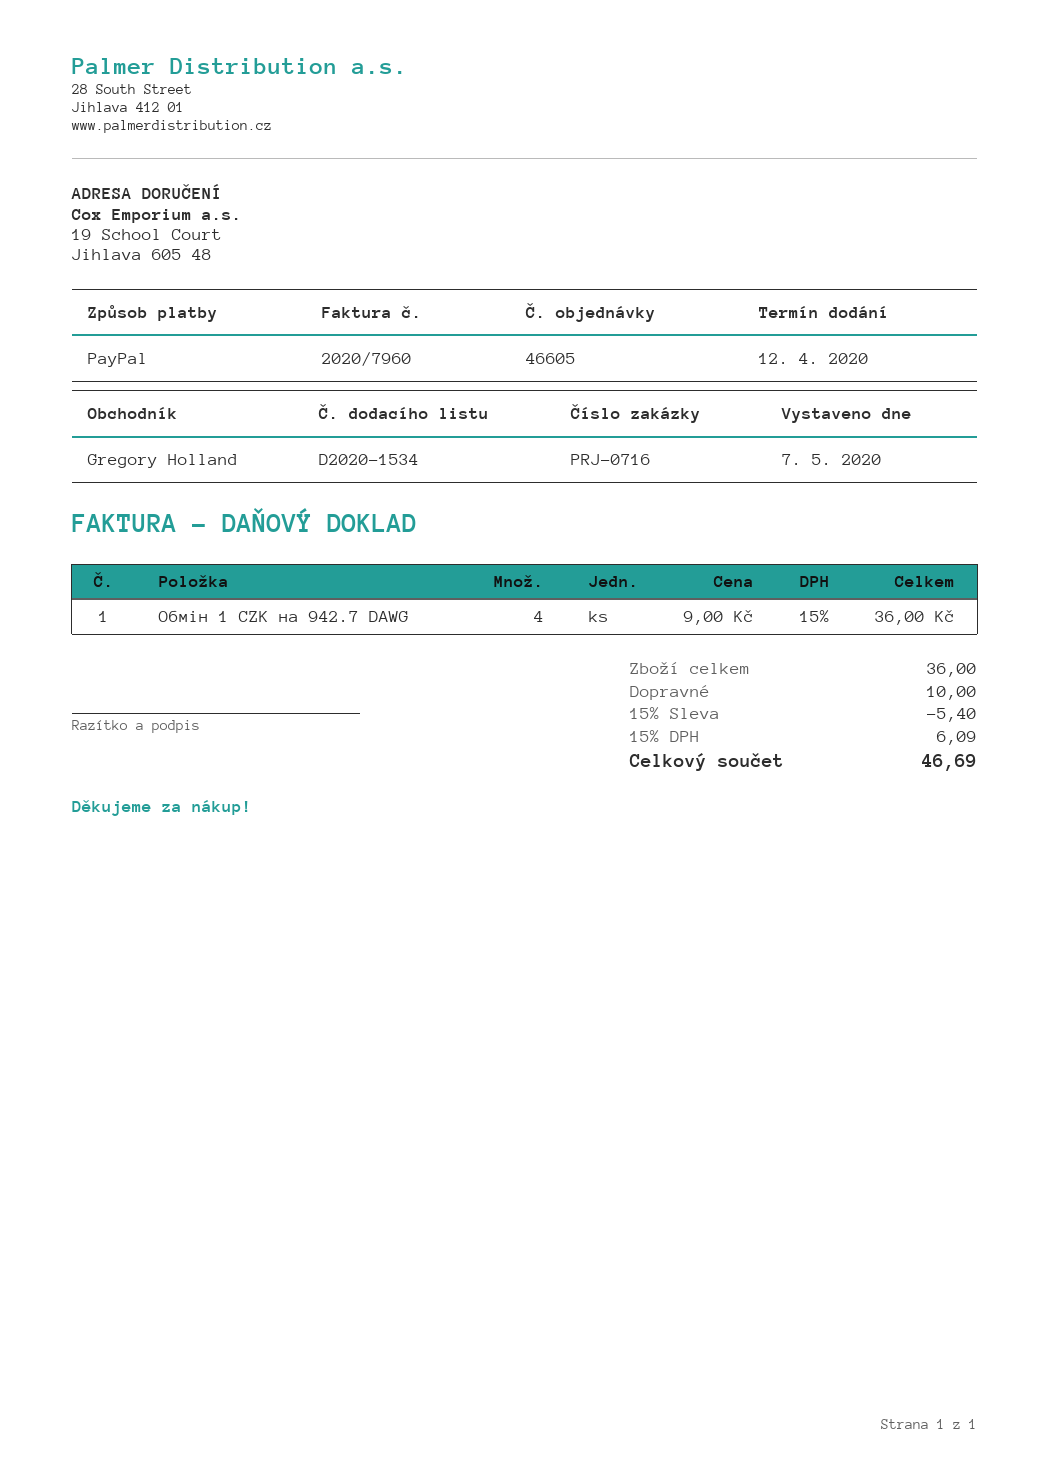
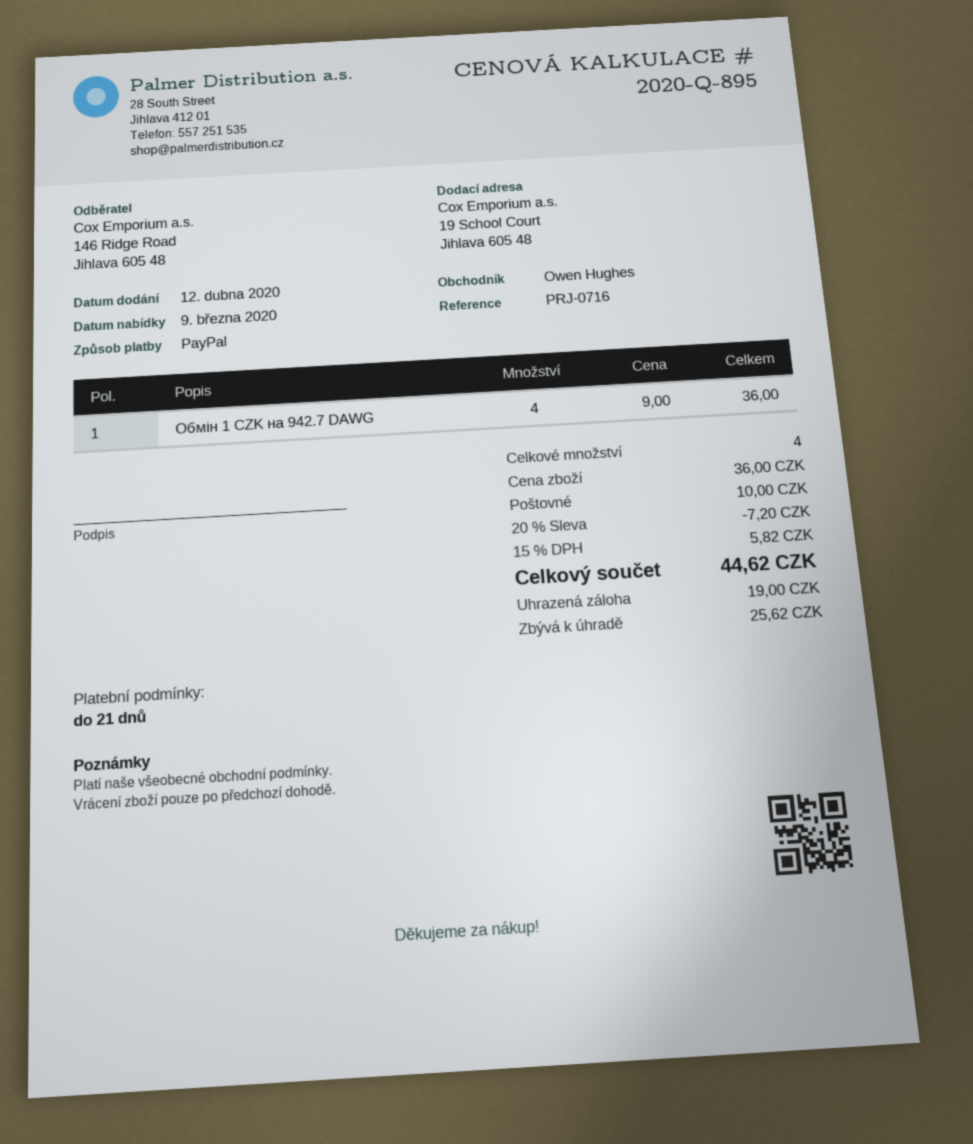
sales rep: Gregory Holland -> Owen Hughes
discount: 15% = 5.40 -> 20% = 7.20
tax: 15% = 6.09 -> 15% = 5.82
total: 46.69 -> 44.62

